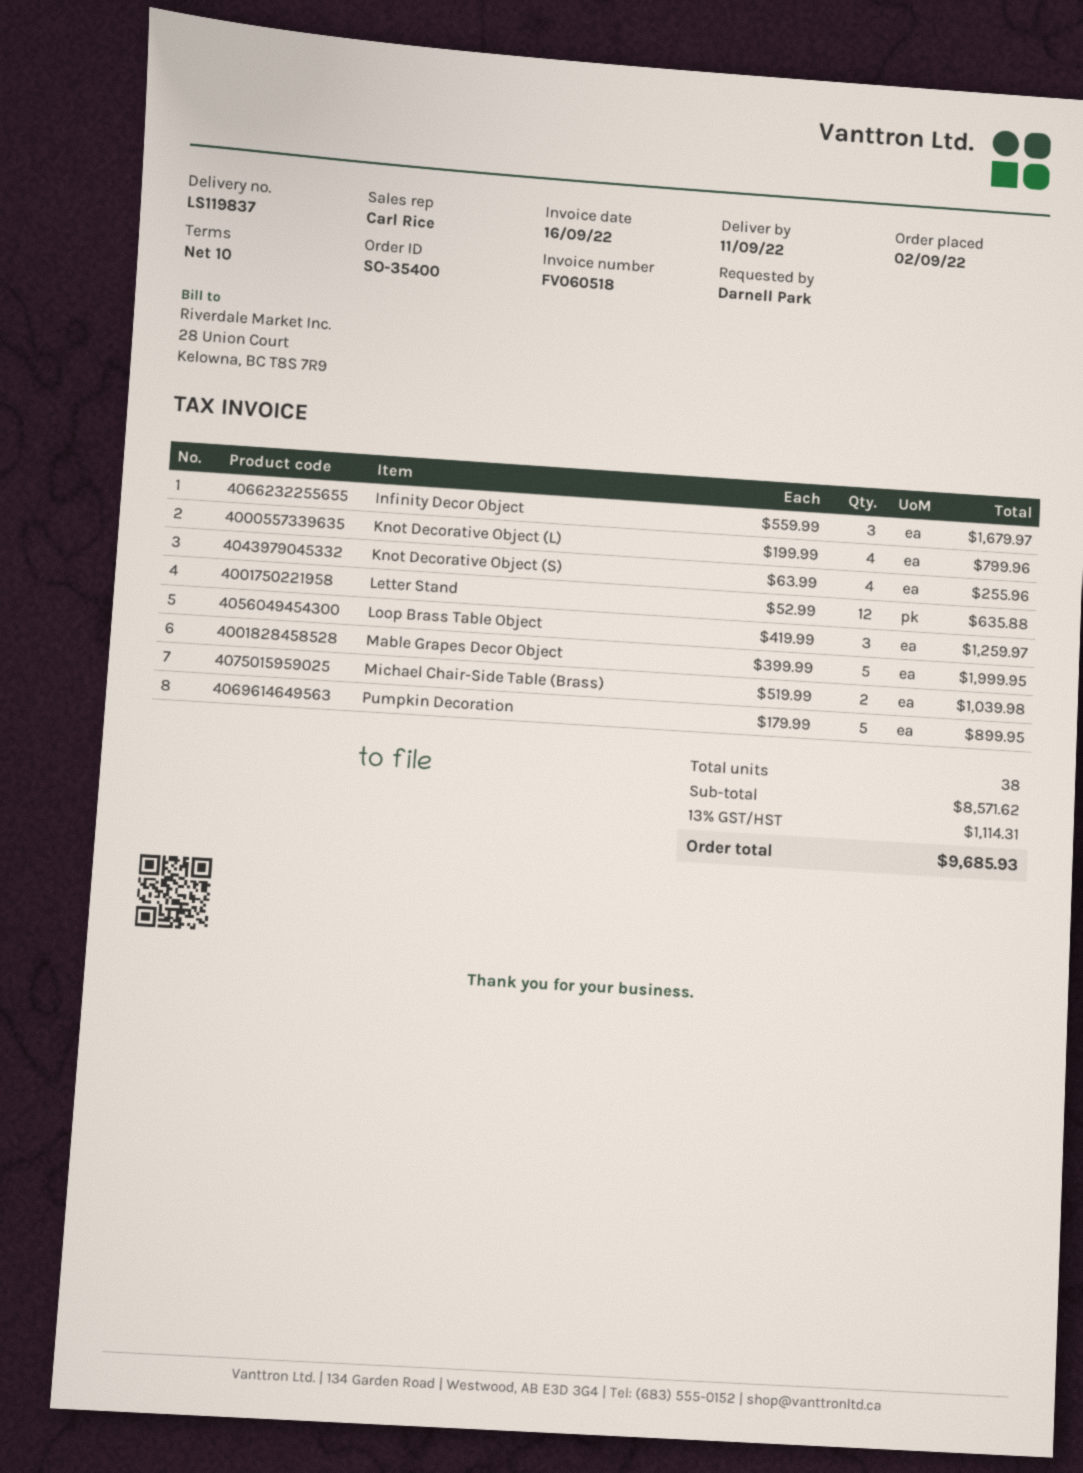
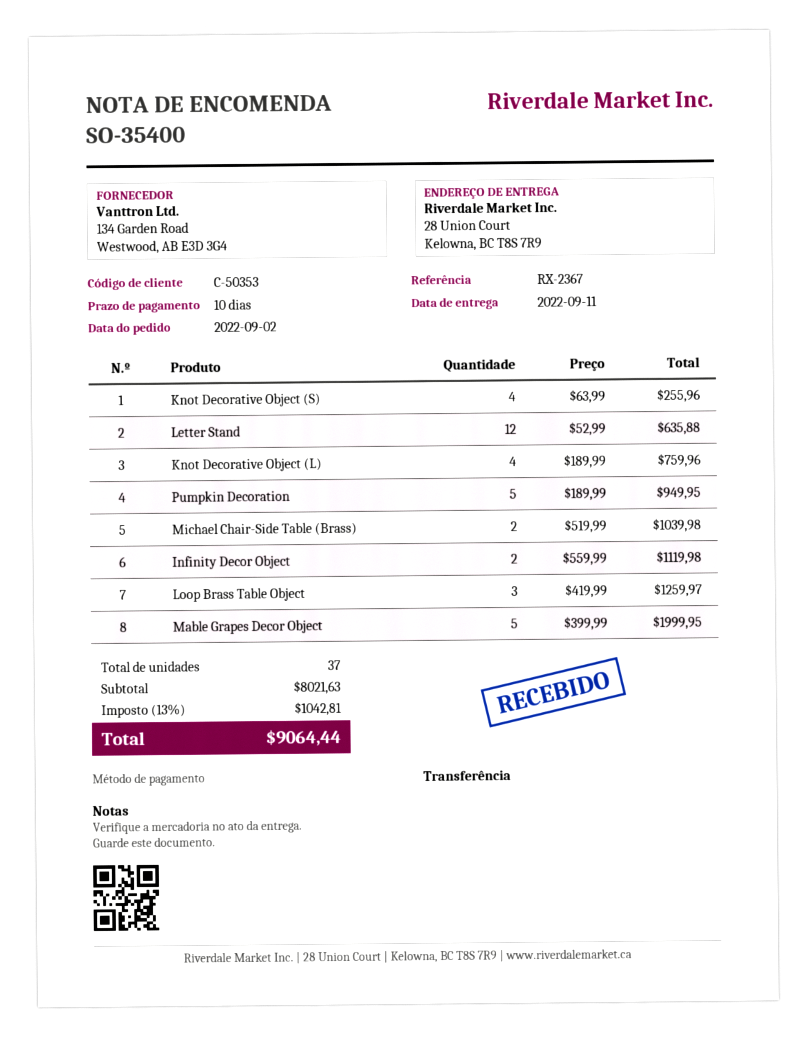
Infinity Decor Object: 3 x 559.99 = 1679.97 -> 2 x 559.99 = 1119.98
Knot Decorative Object (L): 4 x 199.99 = 799.96 -> 4 x 189.99 = 759.96
Pumpkin Decoration: 5 x 179.99 = 899.95 -> 5 x 189.99 = 949.95
total quantity: 38 -> 37
subtotal: 8571.62 -> 8021.63
tax: 13% = 1114.31 -> 13% = 1042.81
total: 9685.93 -> 9064.44

